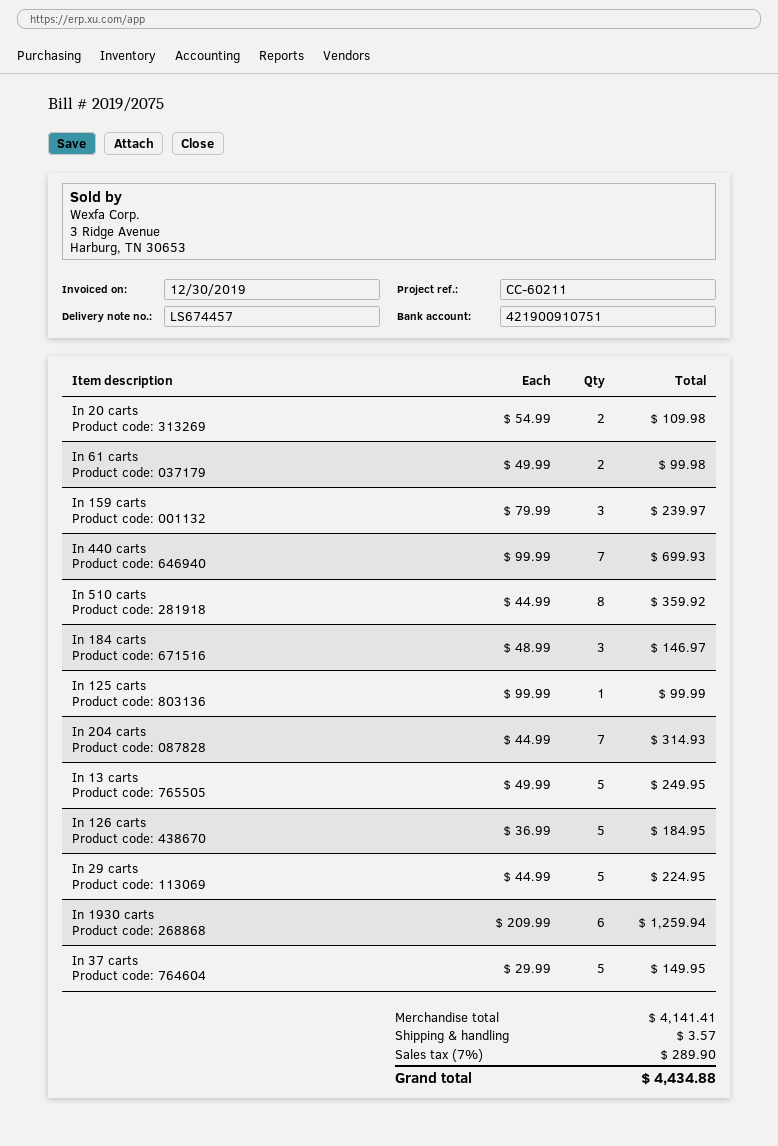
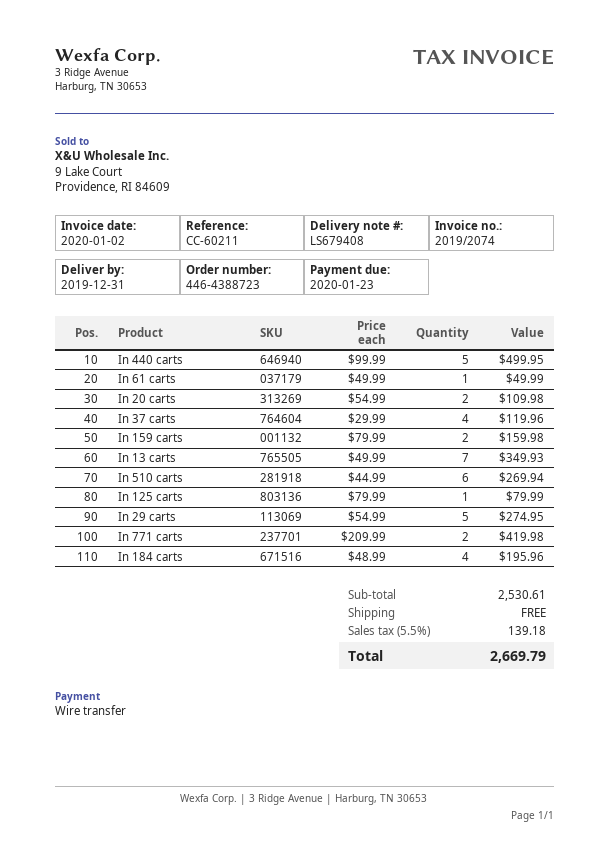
delivery note number: LS674457 -> LS679408
invoice number: 2019/2075 -> 2019/2074
invoice date: 2019-12-30 -> 2020-01-02
In 61 carts: 2 x 49.99 = 99.98 -> 1 x 49.99 = 49.99
In 159 carts: 3 x 79.99 = 239.97 -> 2 x 79.99 = 159.98
In 440 carts: 7 x 99.99 = 699.93 -> 5 x 99.99 = 499.95
In 510 carts: 8 x 44.99 = 359.92 -> 6 x 44.99 = 269.94
In 184 carts: 3 x 48.99 = 146.97 -> 4 x 48.99 = 195.96
In 125 carts: 1 x 99.99 = 99.99 -> 1 x 79.99 = 79.99
In 204 carts: 7 x 44.99 = 314.93 -> none
In 13 carts: 5 x 49.99 = 249.95 -> 7 x 49.99 = 349.93
In 126 carts: 5 x 36.99 = 184.95 -> none
In 29 carts: 5 x 44.99 = 224.95 -> 5 x 54.99 = 274.95
In 1930 carts: 6 x 209.99 = 1259.94 -> none
In 37 carts: 5 x 29.99 = 149.95 -> 4 x 29.99 = 119.96
In 771 carts: none -> 2 x 209.99 = 419.98
subtotal: 4141.41 -> 2530.61
shipping: 3.57 -> 0.00
tax: 7% = 289.90 -> 5.5% = 139.18
total: 4434.88 -> 2669.79

